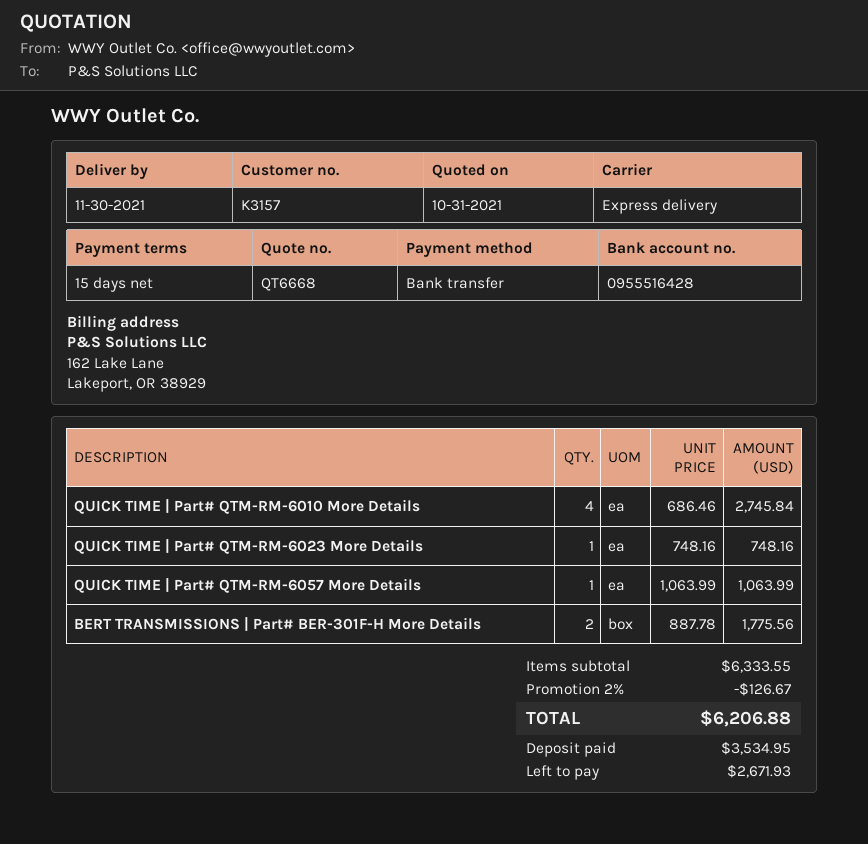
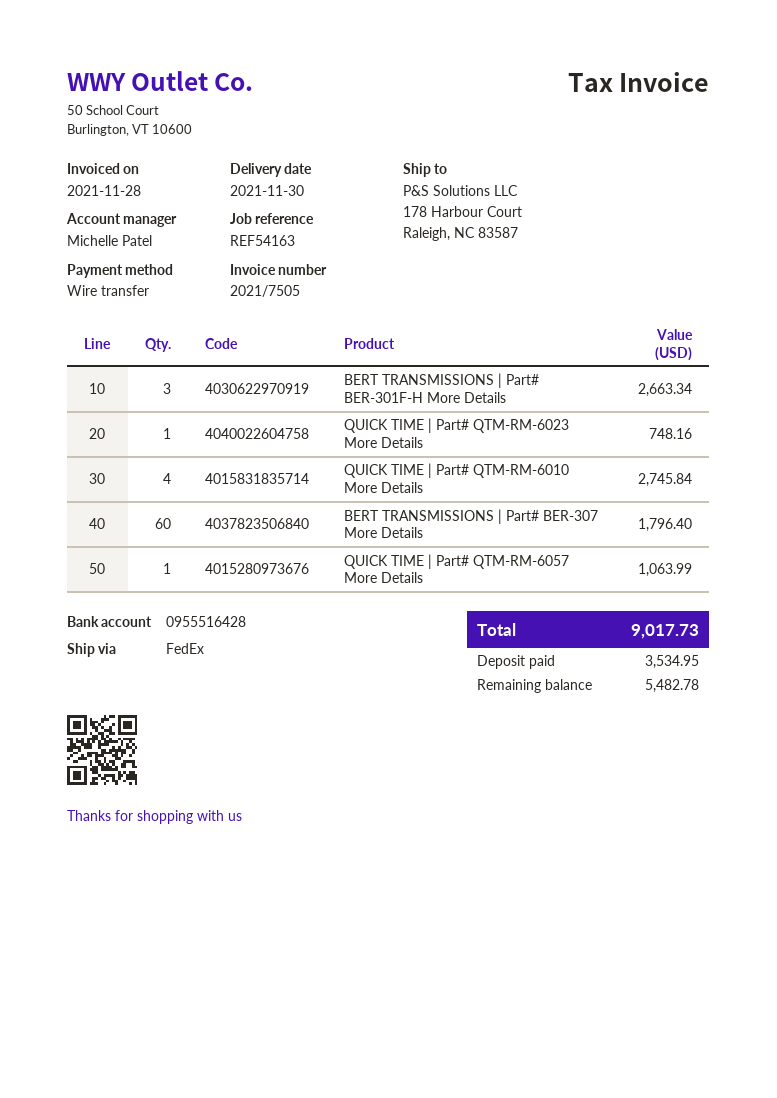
shipping method: express -> FedEx
BERT TRANSMISSIONS | Part# BER-301F-H More Details: 2 for 1775.56 -> 3 for 2663.34
BERT TRANSMISSIONS | Part# BER-307 More Details: none -> 60 for 1796.40
discount: 2% = 126.67 -> none
total: 6206.88 -> 9017.73
balance: 2671.93 -> 5482.78

